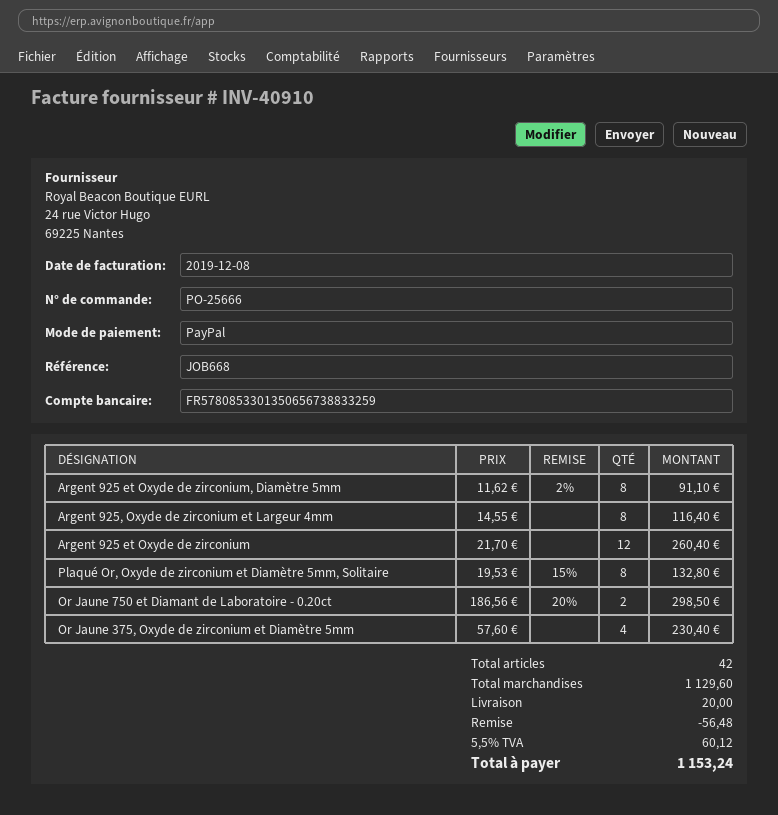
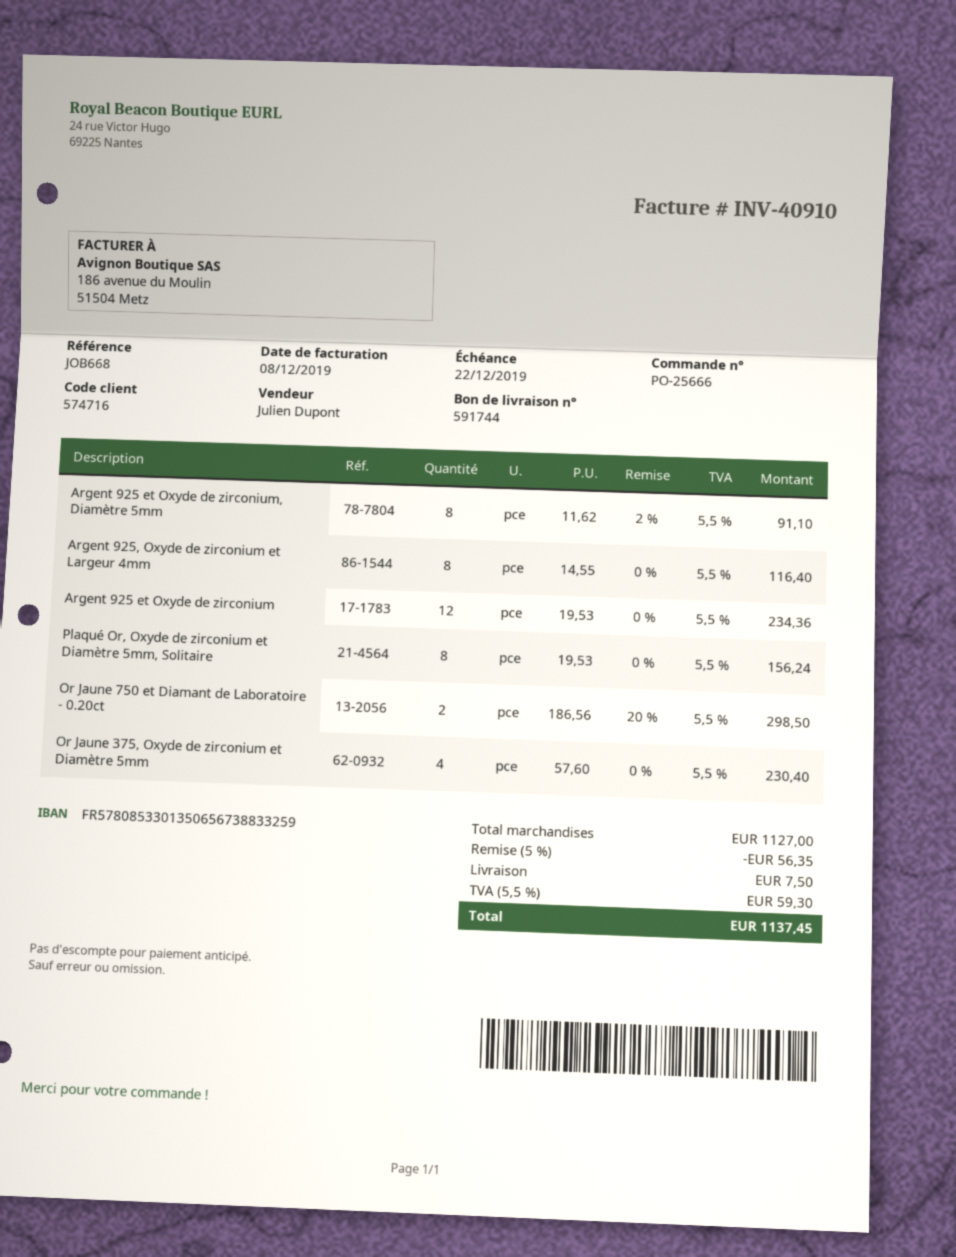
Argent 925 et Oxyde de zirconium: 12 x 21.70 = 260.40 -> 12 x 19.53 = 234.36
Plaqué Or, Oxyde de zirconium et Diamètre 5mm, Solitaire: 8 x 19.53 - 15% = 132.80 -> 8 x 19.53 = 156.24
subtotal: 1129.60 -> 1127.00
discount: 56.48 -> 56.35
shipping: 20.00 -> 7.50
tax: 5.5% = 60.12 -> 5.5% = 59.30
total: 1153.24 -> 1137.45

